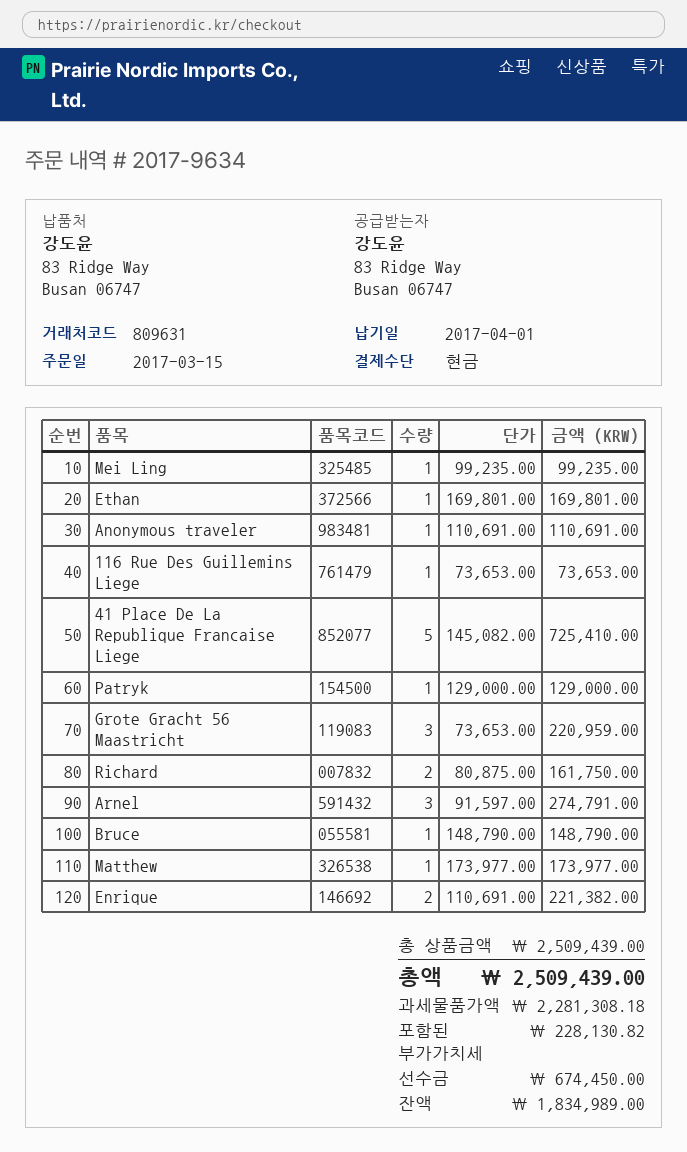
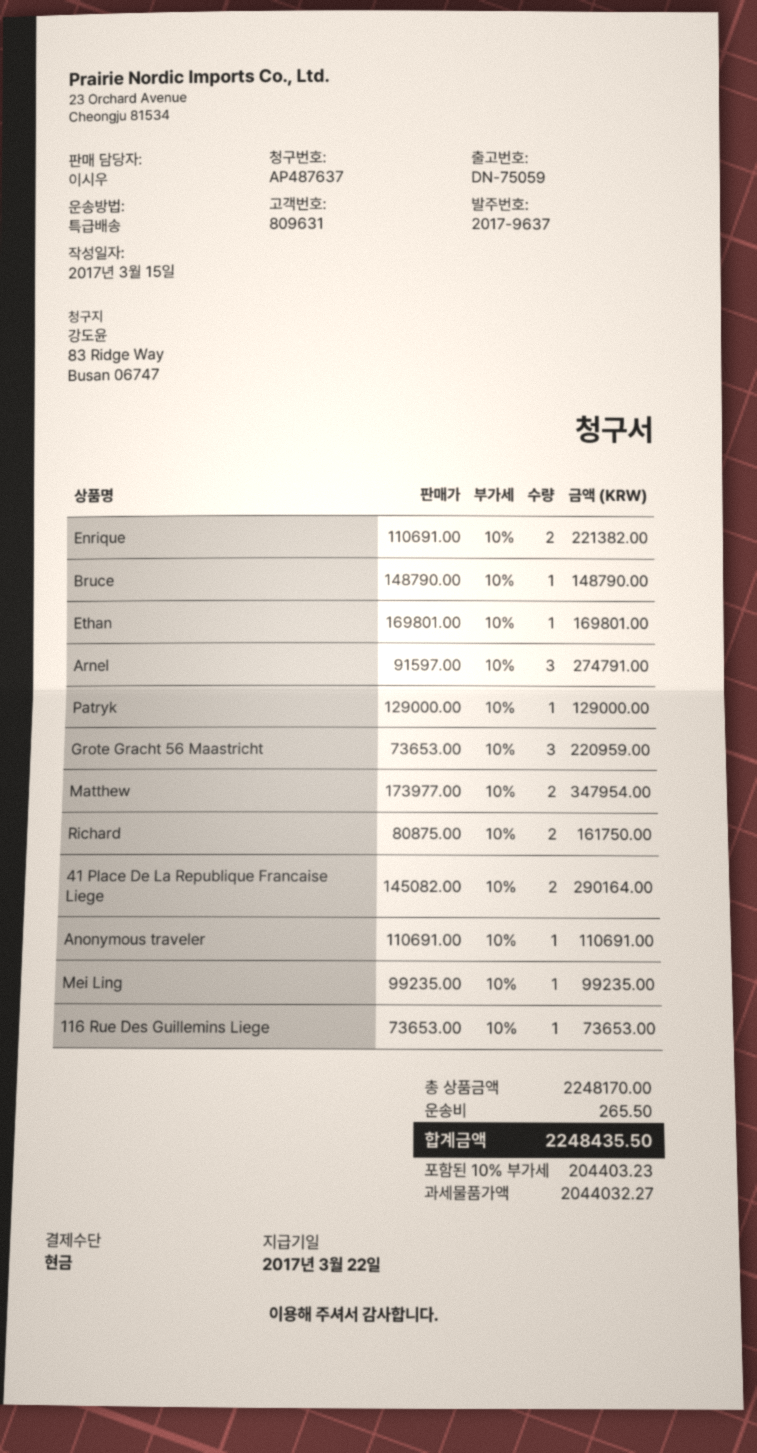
order number: 2017-9634 -> 2017-9637
41 Place De La Republique Francaise Liege: 5 x 145082.00 = 725410.00 -> 2 x 145082.00 = 290164.00
Matthew: 1 x 173977.00 = 173977.00 -> 2 x 173977.00 = 347954.00
subtotal: 2509439.00 -> 2248170.00
shipping: none -> 265.50
net: 2281308.18 -> 2044032.27
tax: 228130.82 -> 204403.23
total: 2509439.00 -> 2248435.50

